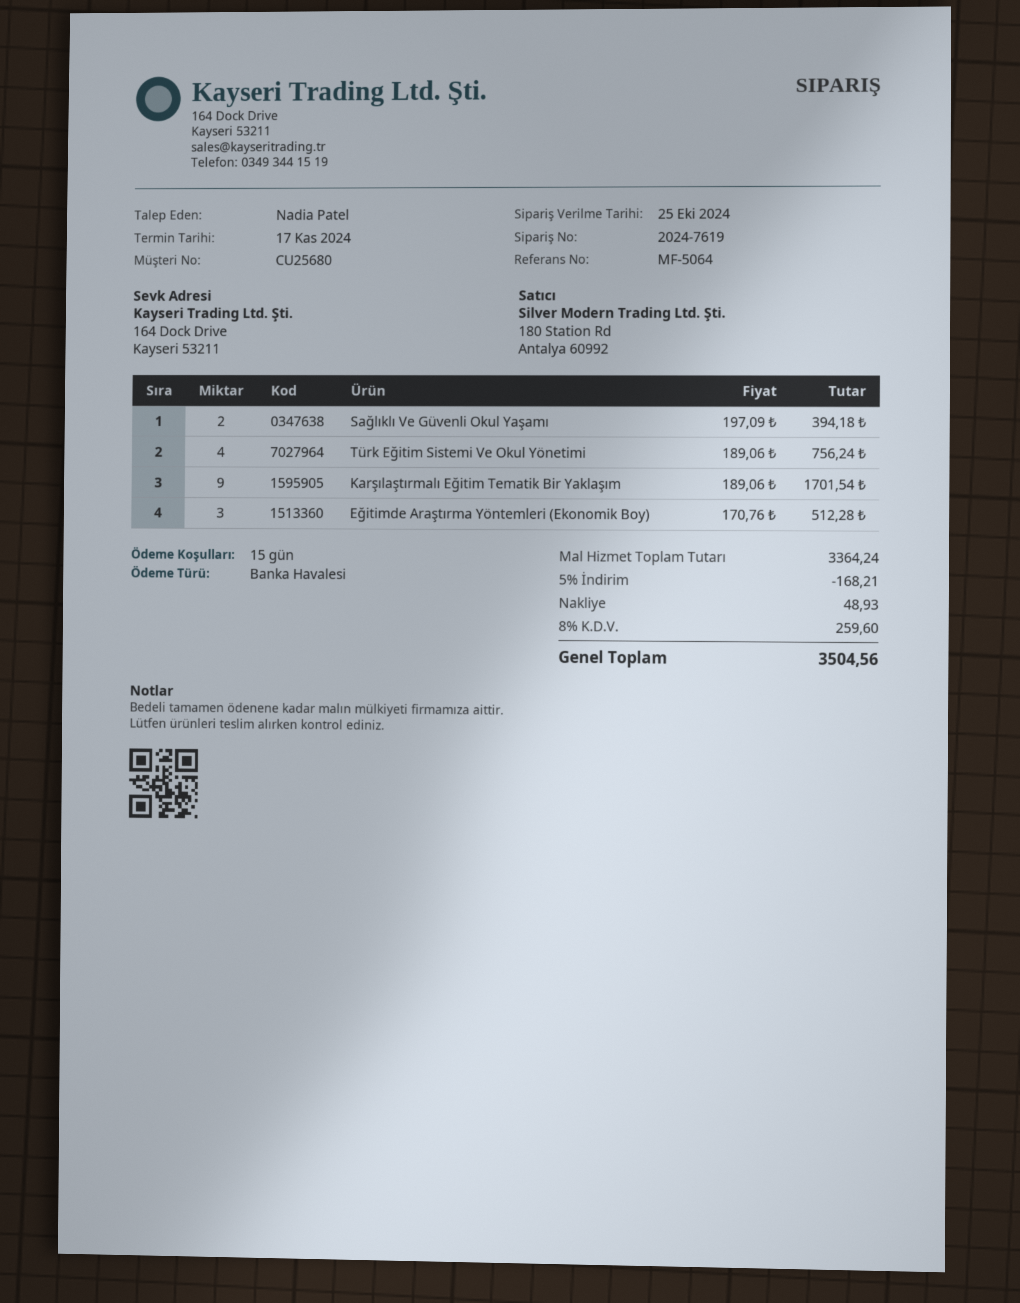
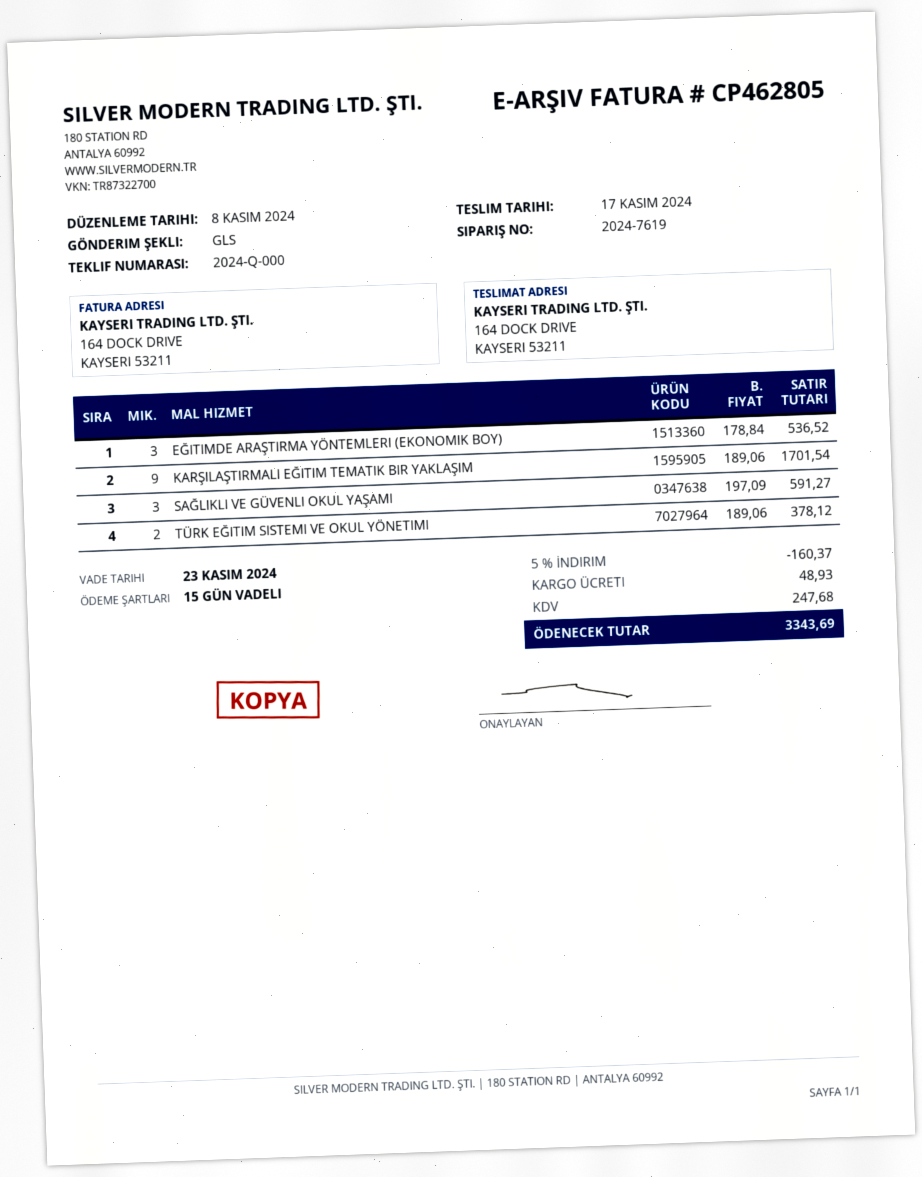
Sağlıklı Ve Güvenli Okul Yaşamı: 2 x 197.09 = 394.18 -> 3 x 197.09 = 591.27
Türk Eğitim Sistemi Ve Okul Yönetimi: 4 x 189.06 = 756.24 -> 2 x 189.06 = 378.12
Eğitimde Araştırma Yöntemleri (Ekonomik Boy): 3 x 170.76 = 512.28 -> 3 x 178.84 = 536.52
discount: 5% = 168.21 -> 5% = 160.37
tax: 259.60 -> 247.68
total: 3504.56 -> 3343.69

